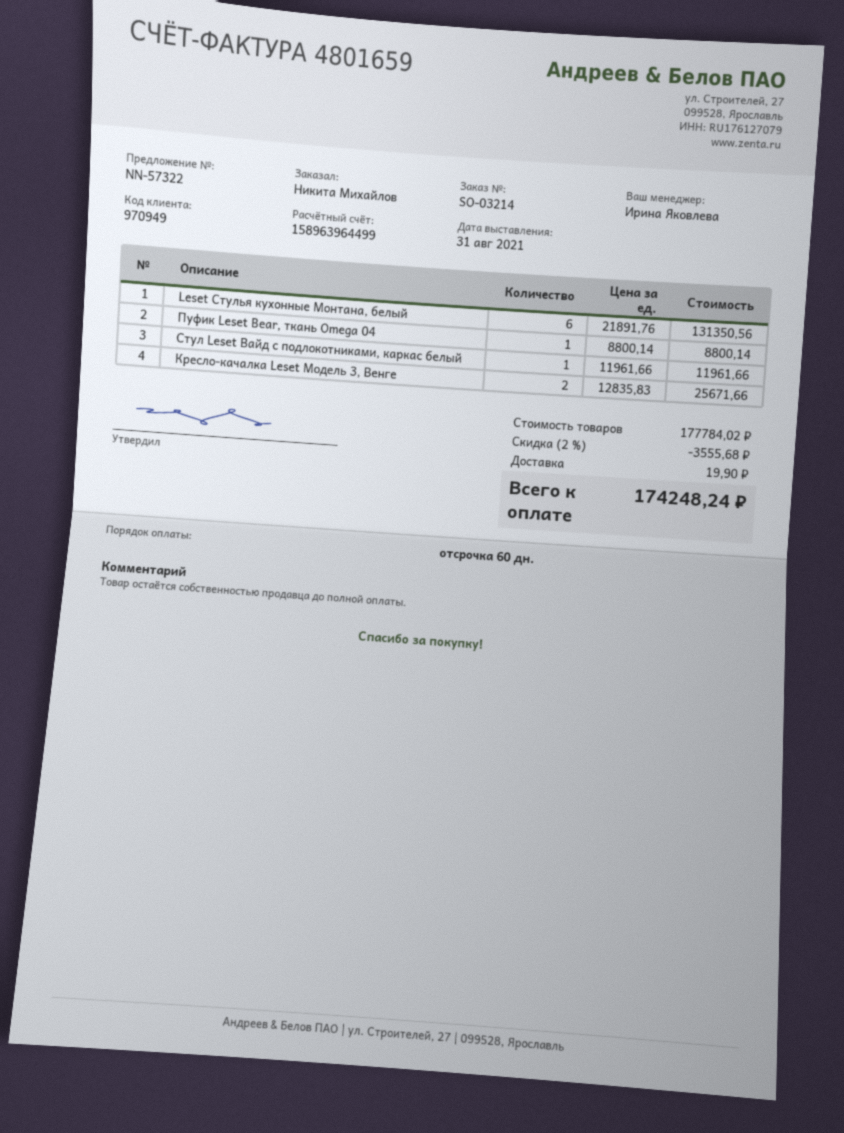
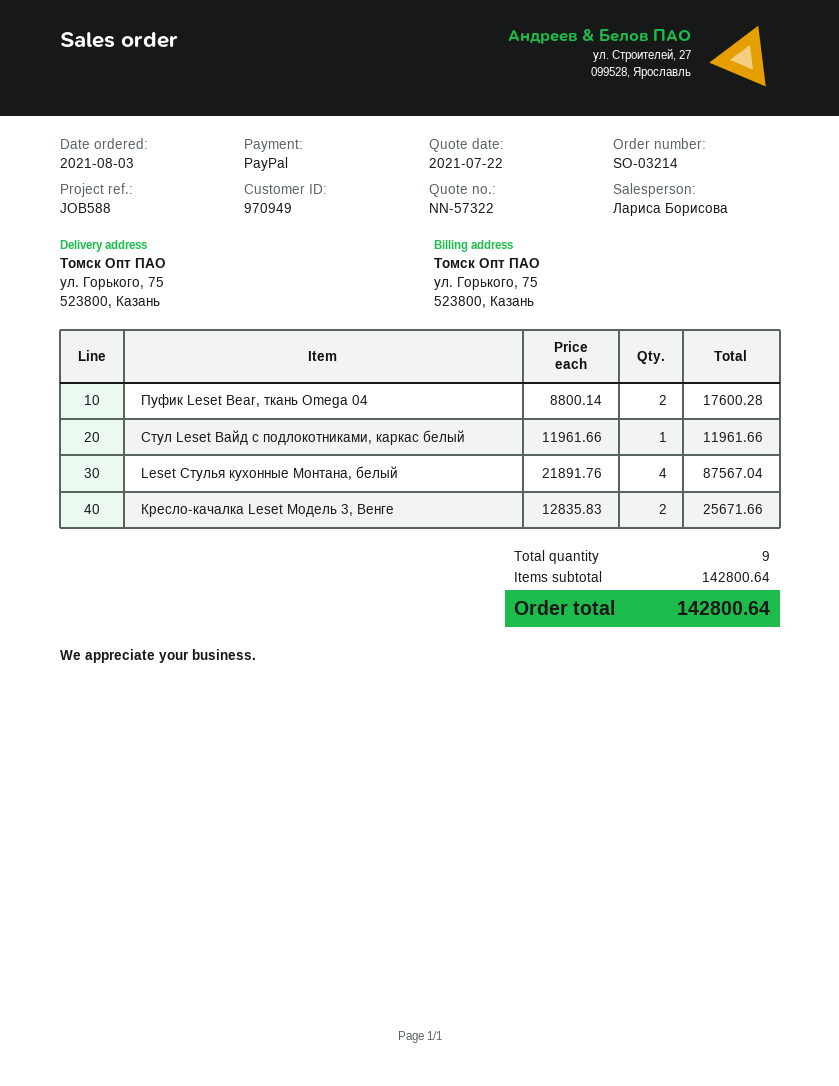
sales rep: Ирина Яковлева -> Лариса Борисова
Leset Стулья кухонные Монтана, белый: 6 x 21891.76 = 131350.56 -> 4 x 21891.76 = 87567.04
Пуфик Leset Bear, ткань Omega 04: 1 x 8800.14 = 8800.14 -> 2 x 8800.14 = 17600.28
subtotal: 177784.02 -> 142800.64
discount: 2% = 3555.68 -> none
shipping: 19.90 -> none
total: 174248.24 -> 142800.64

